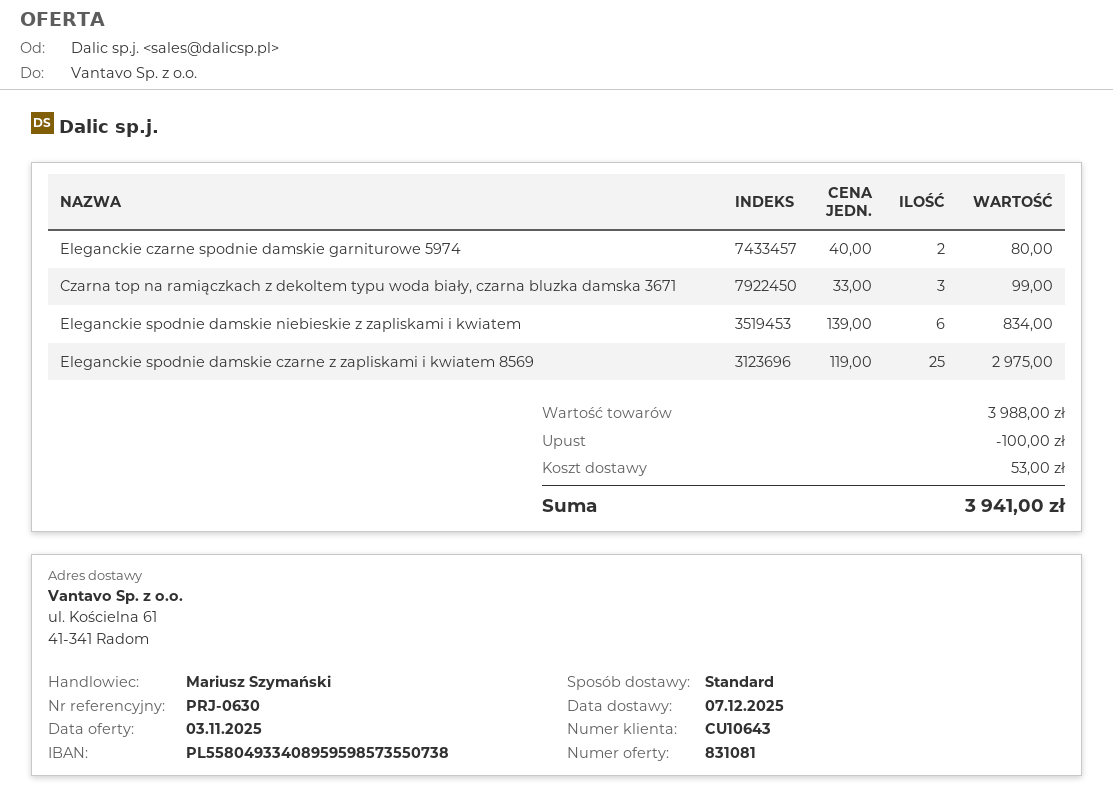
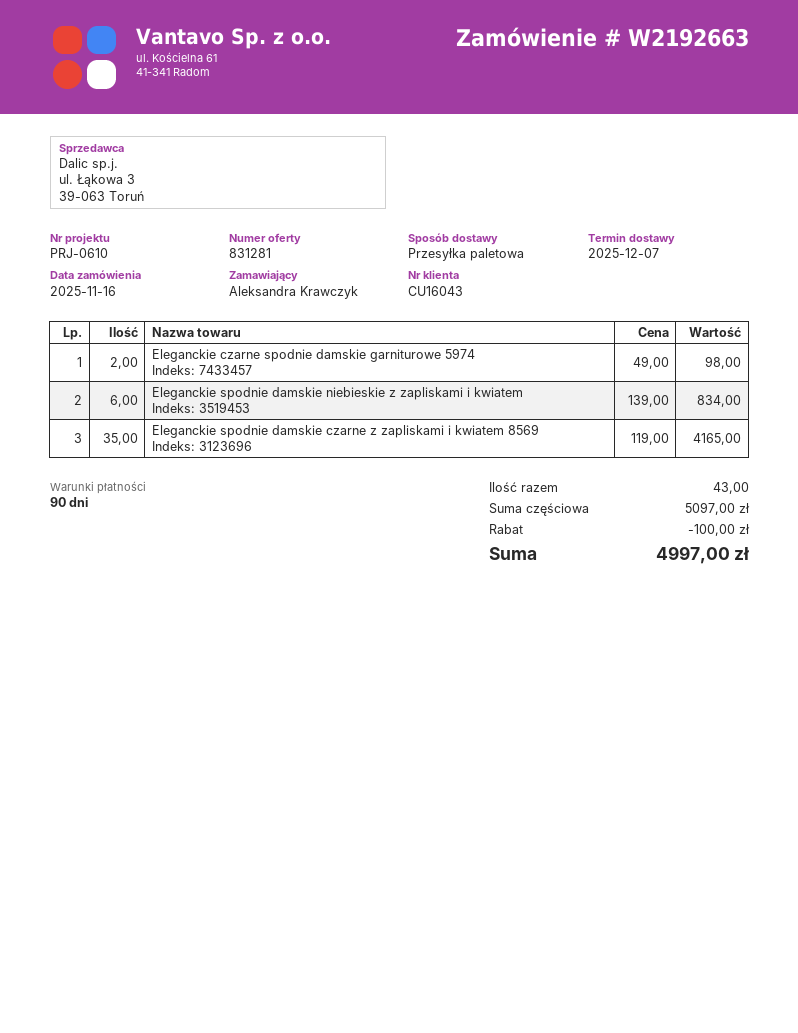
quote number: 831081 -> 831281
customer number: CU10643 -> CU16043
reference: PRJ-0630 -> PRJ-0610
shipping method: standard -> pallet freight
Eleganckie czarne spodnie damskie garniturowe 5974: 2 x 40.00 = 80.00 -> 2 x 49.00 = 98.00
Czarna top na ramiączkach z dekoltem typu woda biały, czarna bluzka damska 3671: 3 x 33.00 = 99.00 -> none
Eleganckie spodnie damskie czarne z zapliskami i kwiatem 8569: 25 x 119.00 = 2975.00 -> 35 x 119.00 = 4165.00
subtotal: 3988.00 -> 5097.00
shipping: 53.00 -> none
total: 3941.00 -> 4997.00

